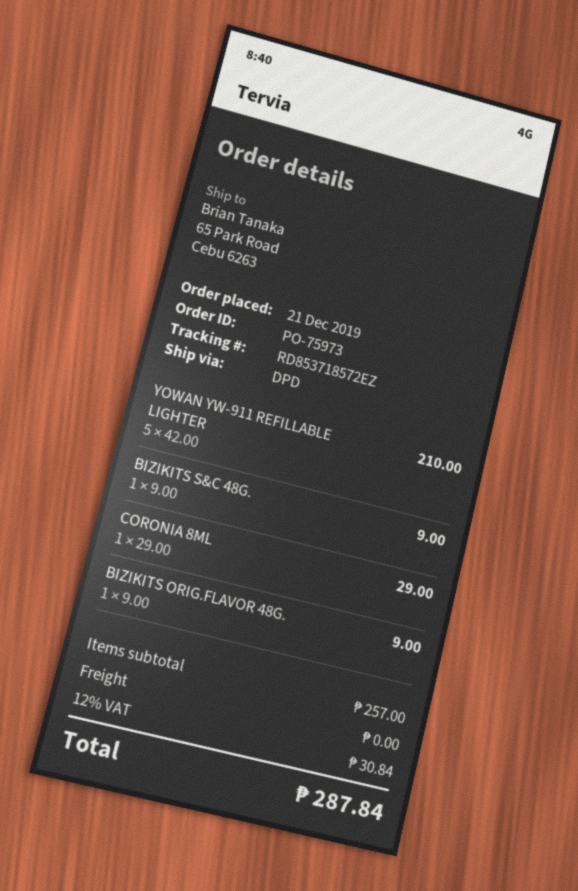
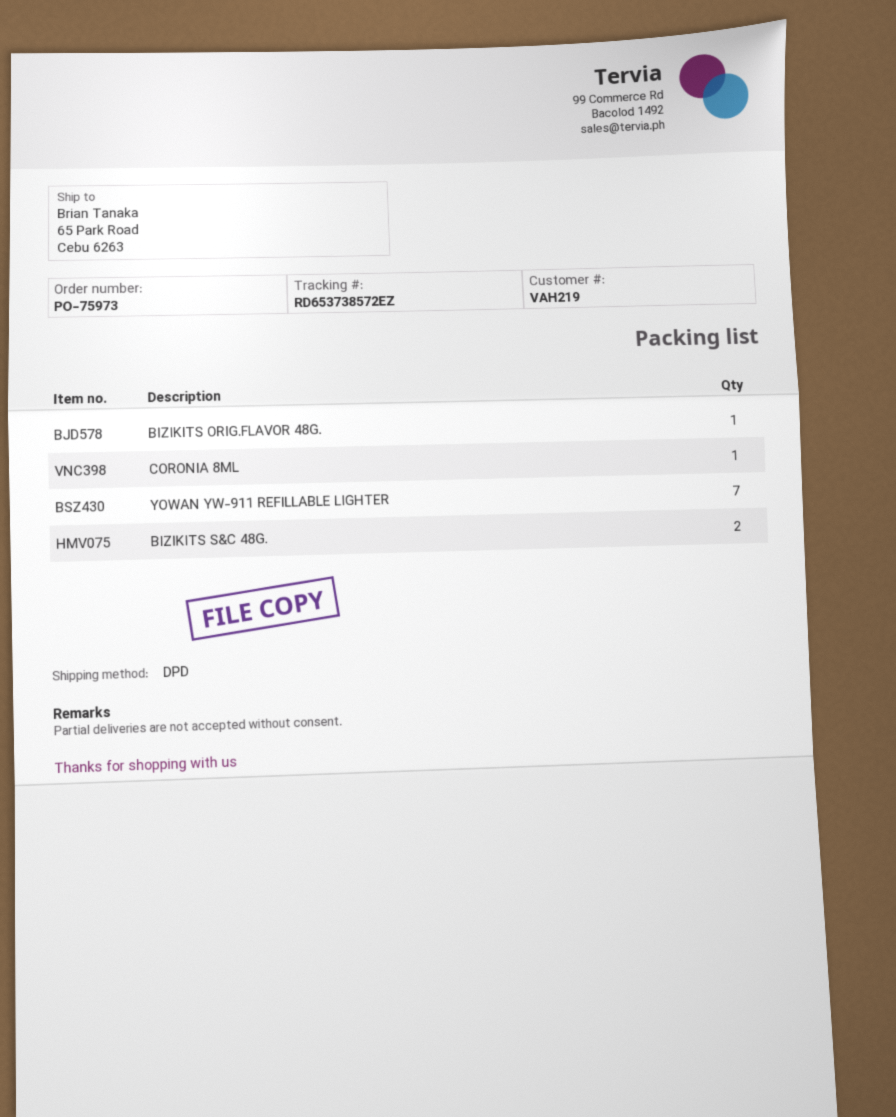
tracking number: RD853718572EZ -> RD653738572EZ
YOWAN YW-911 REFILLABLE LIGHTER: 5 -> 7
BIZIKITS S&C 48G.: 1 -> 2

